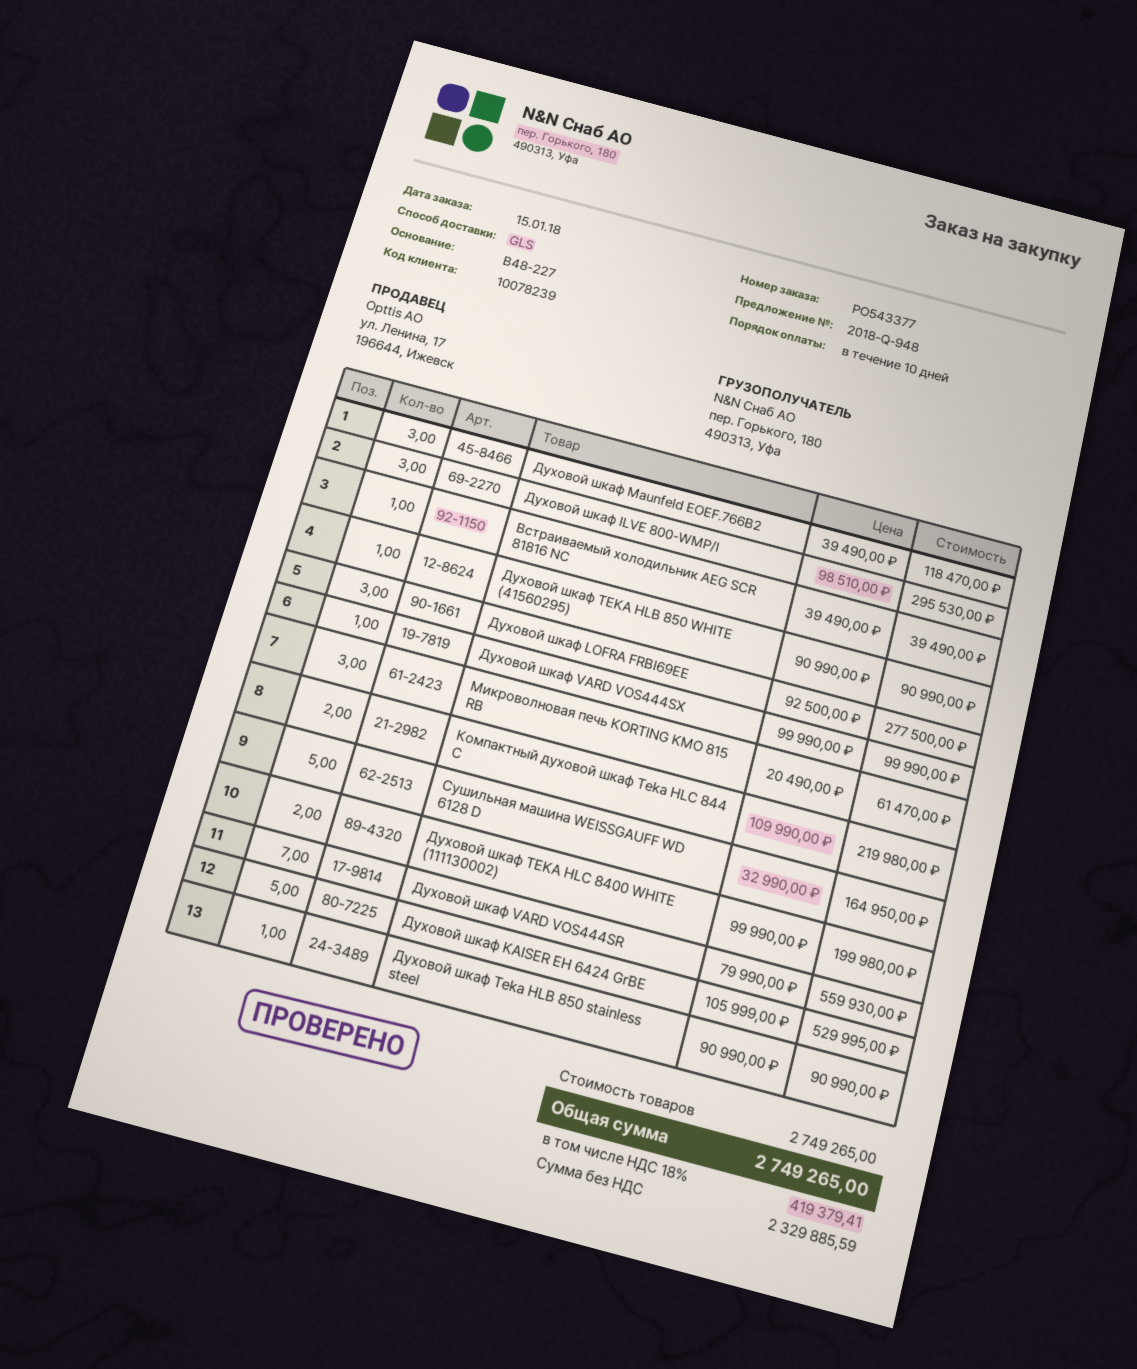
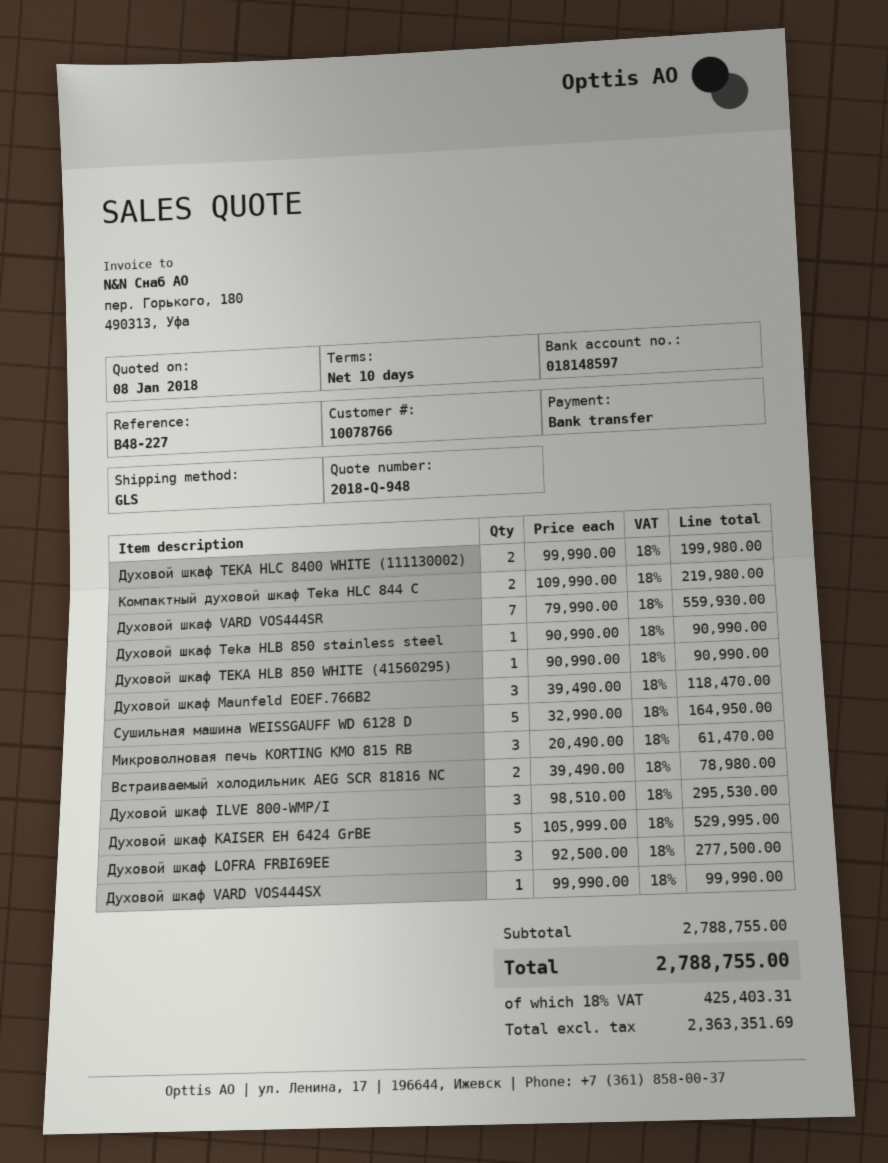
customer number: 10078239 -> 10078766
Встраиваемый холодильник AEG SCR 81816 NC: 1 x 39490.00 = 39490.00 -> 2 x 39490.00 = 78980.00
subtotal: 2749265.00 -> 2788755.00
net: 2329885.59 -> 2363351.69
tax: 18% = 419379.41 -> 18% = 425403.31
total: 2749265.00 -> 2788755.00

